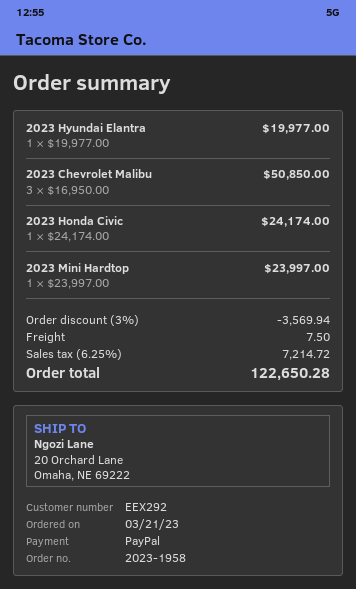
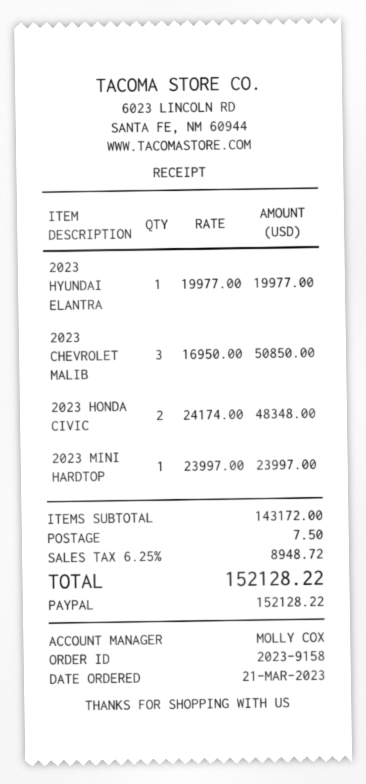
order number: 2023-1958 -> 2023-9158
2023 Honda Civic: 1 x 24174.00 = 24174.00 -> 2 x 24174.00 = 48348.00
discount: 3% = 3569.94 -> none
tax: 6.25% = 7214.72 -> 6.25% = 8948.72
total: 122650.28 -> 152128.22

